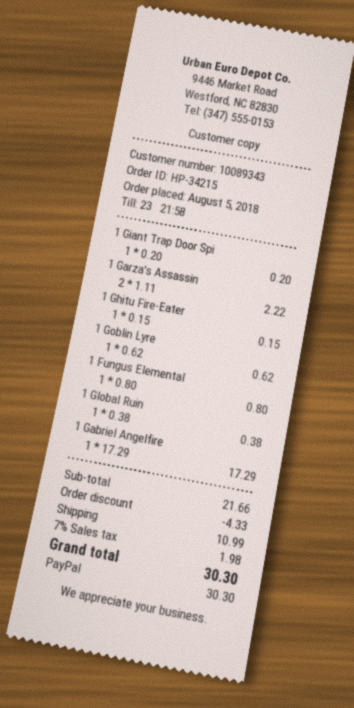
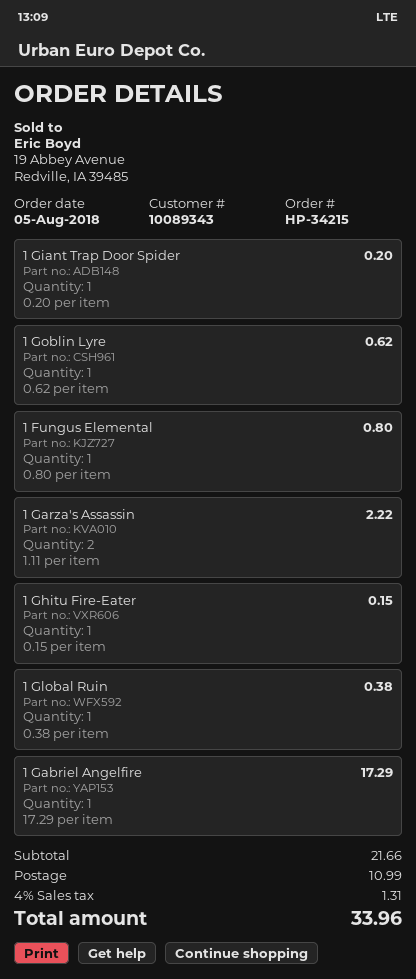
discount: 4.33 -> none
tax: 7% = 1.98 -> 4% = 1.31
total: 30.30 -> 33.96

